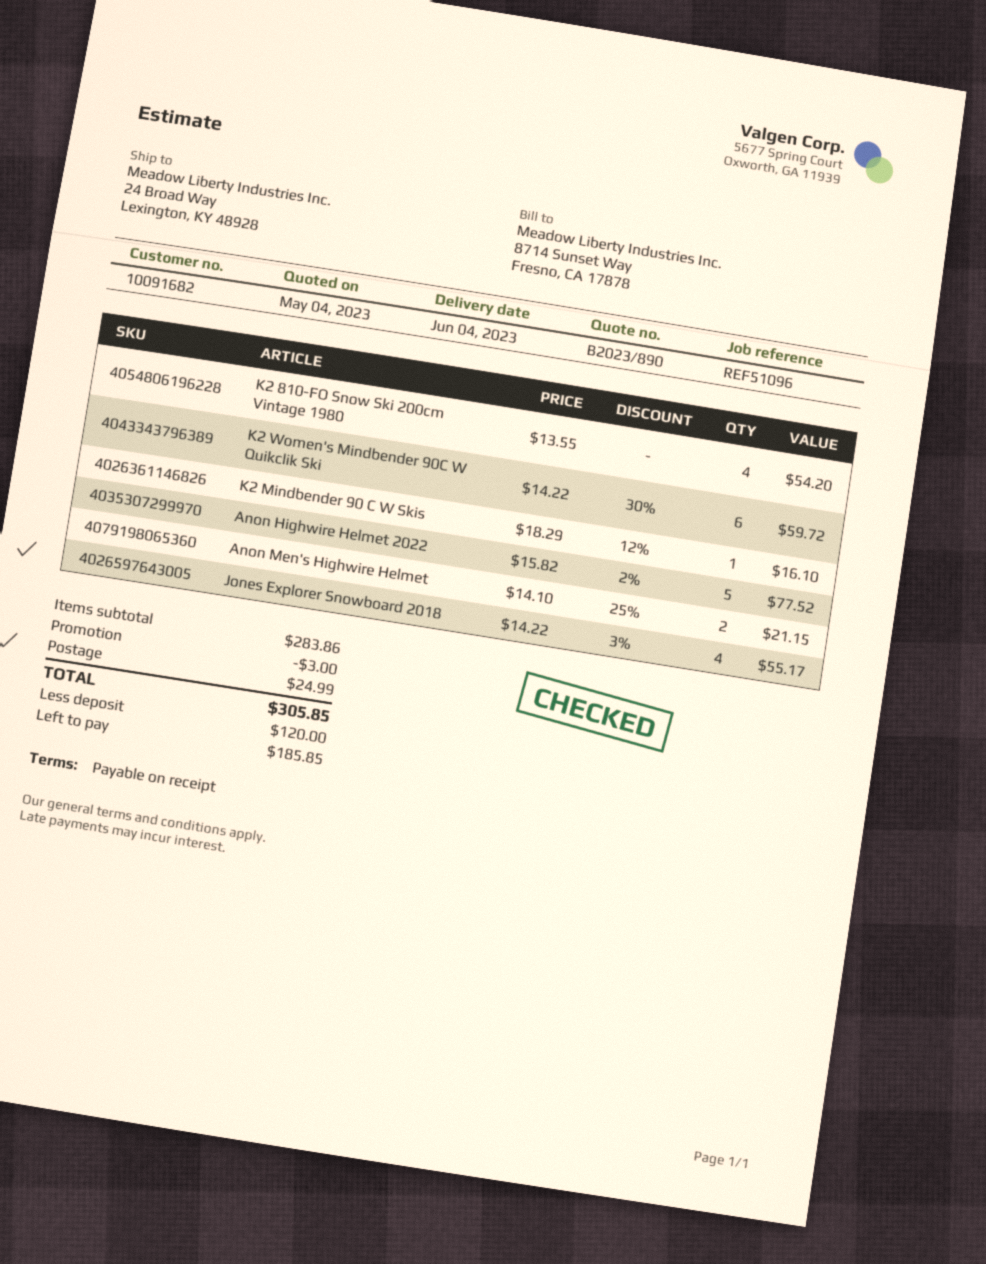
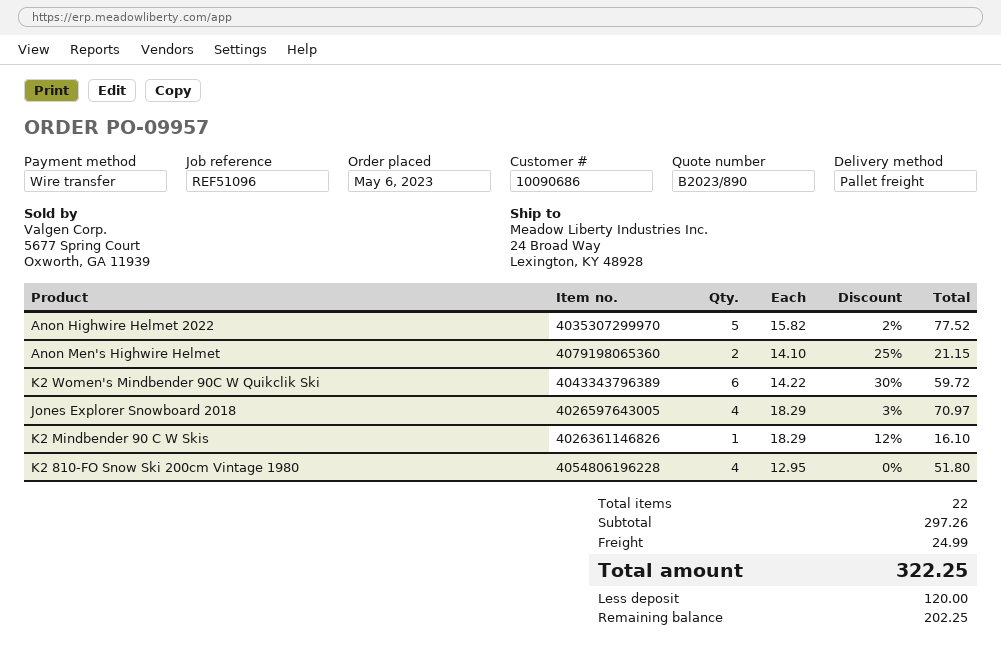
customer number: 10091682 -> 10090686
K2 810-FO Snow Ski 200cm Vintage 1980: 4 x 13.55 = 54.20 -> 4 x 12.95 = 51.80
Jones Explorer Snowboard 2018: 4 x 14.22 - 3% = 55.17 -> 4 x 18.29 - 3% = 70.97
subtotal: 283.86 -> 297.26
discount: 3.00 -> none
total: 305.85 -> 322.25
balance: 185.85 -> 202.25

